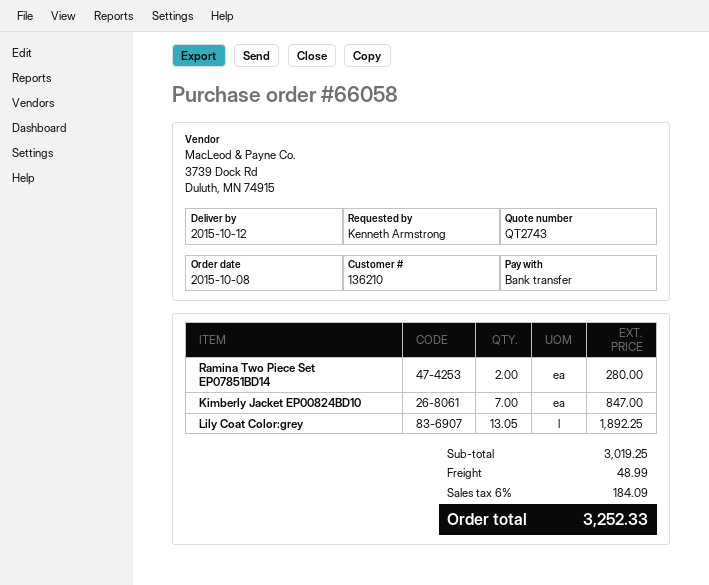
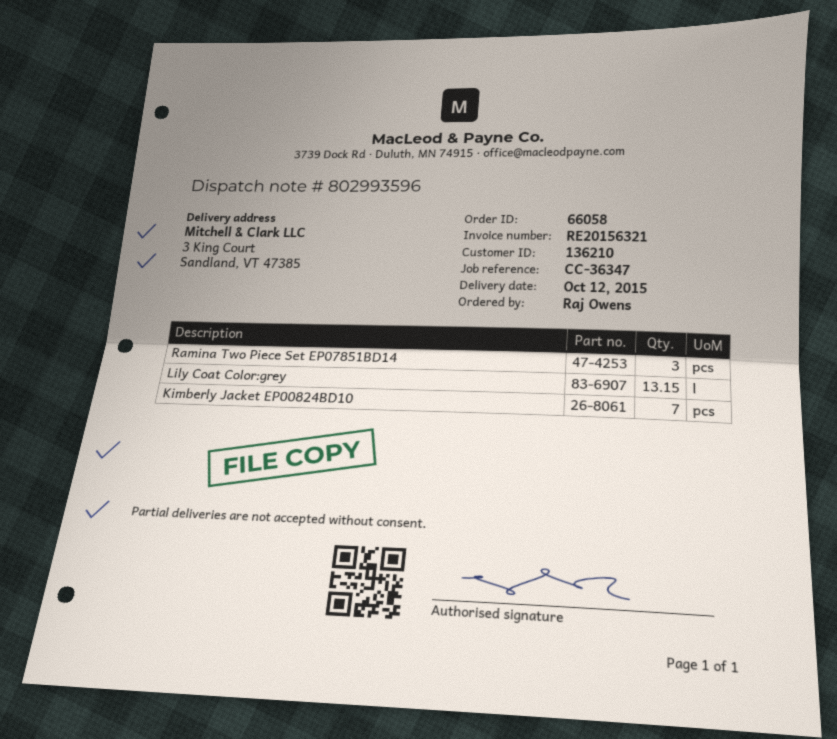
ordered by: Kenneth Armstrong -> Raj Owens
Ramina Two Piece Set EP07851BD14: 2 -> 3
Lily Coat Color:grey: 13.05 -> 13.15

